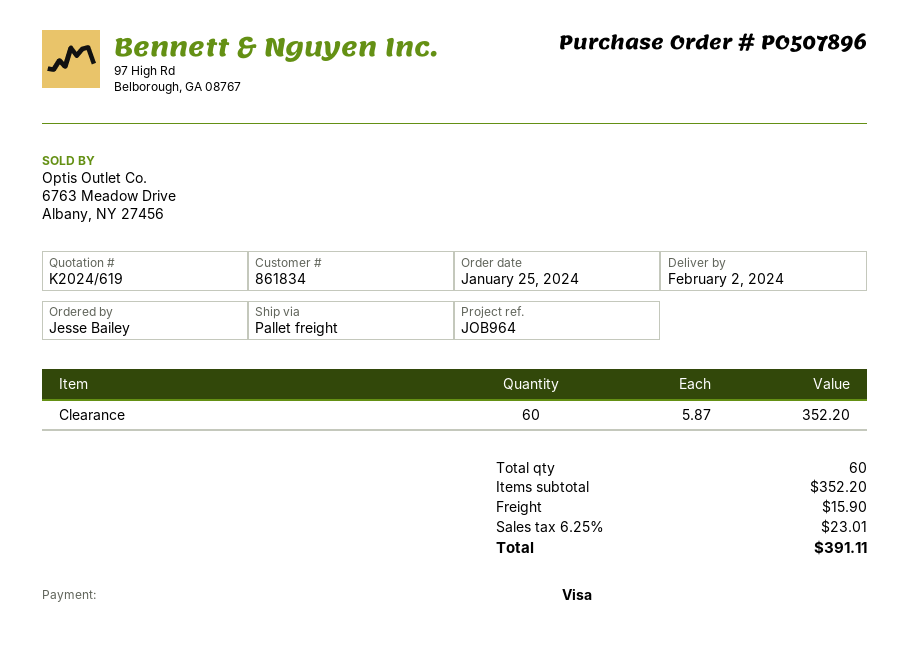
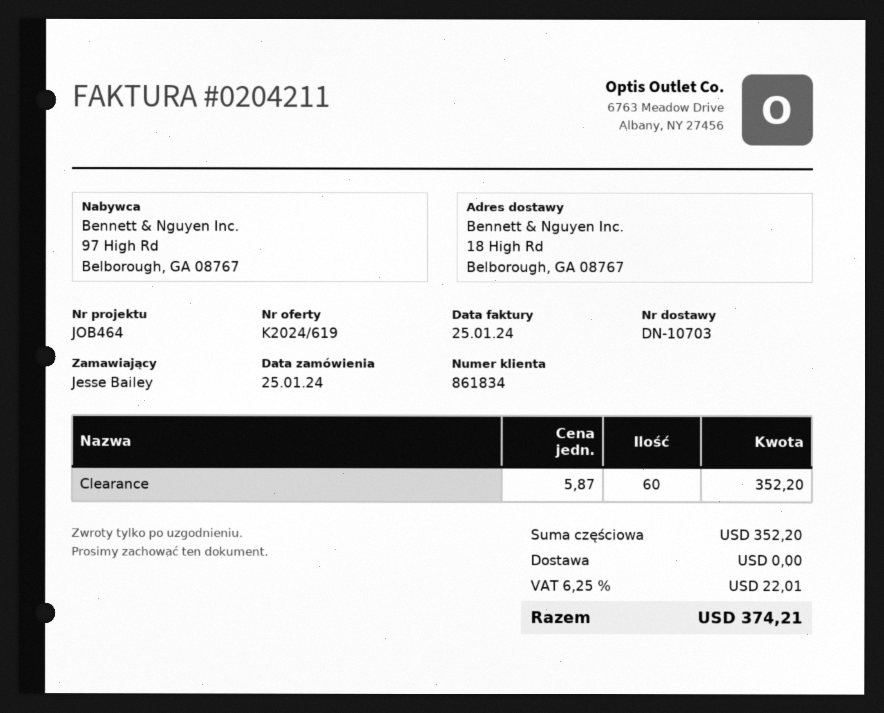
reference: JOB964 -> JOB464
shipping: 15.90 -> 0.00
tax: 6.25% = 23.01 -> 6.25% = 22.01
total: 391.11 -> 374.21

